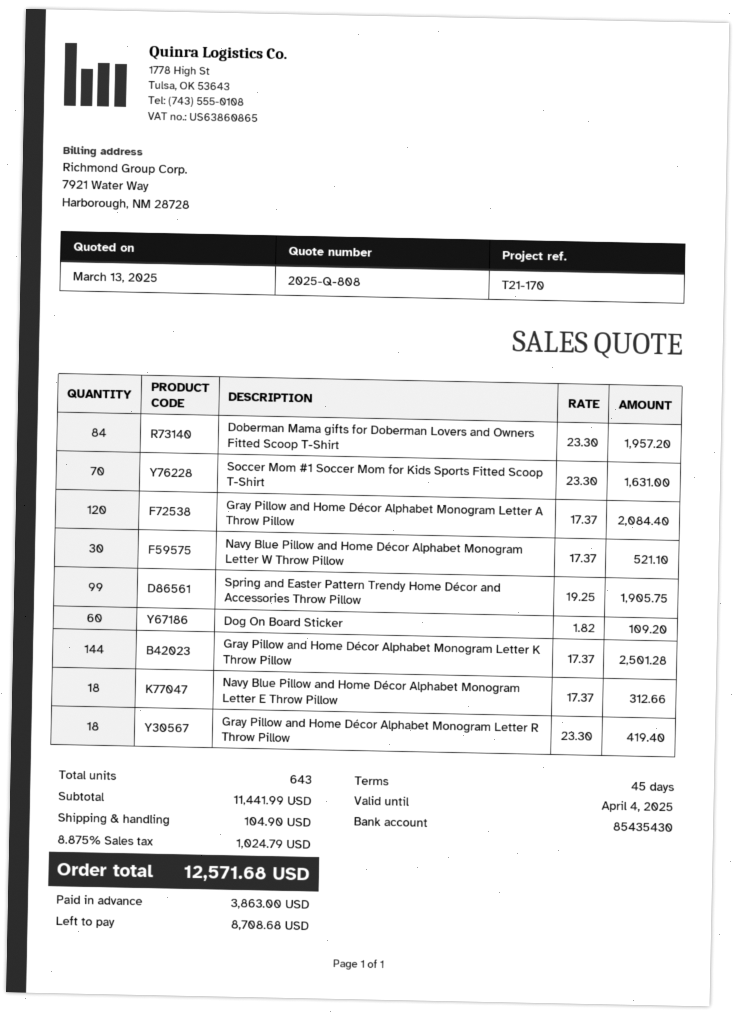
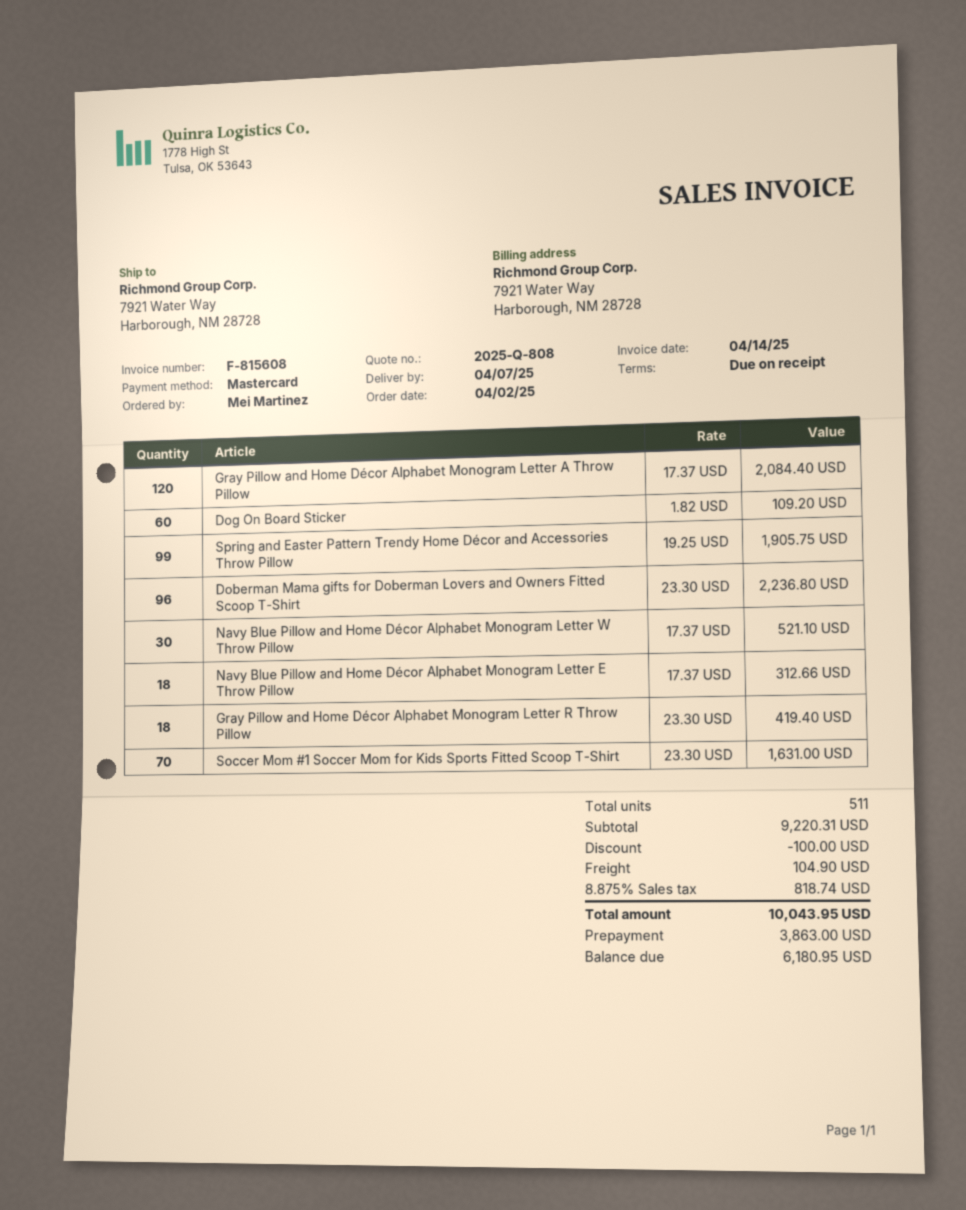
payment terms: 45 days -> on receipt
Doberman Mama gifts for Doberman Lovers and Owners Fitted Scoop T-Shirt: 84 x 23.30 = 1957.20 -> 96 x 23.30 = 2236.80
Gray Pillow and Home Décor Alphabet Monogram Letter K Throw Pillow: 144 x 17.37 = 2501.28 -> none
total quantity: 643 -> 511
subtotal: 11441.99 -> 9220.31
discount: none -> 100.00
tax: 8.875% = 1024.79 -> 8.875% = 818.74
total: 12571.68 -> 10043.95
balance: 8708.68 -> 6180.95

